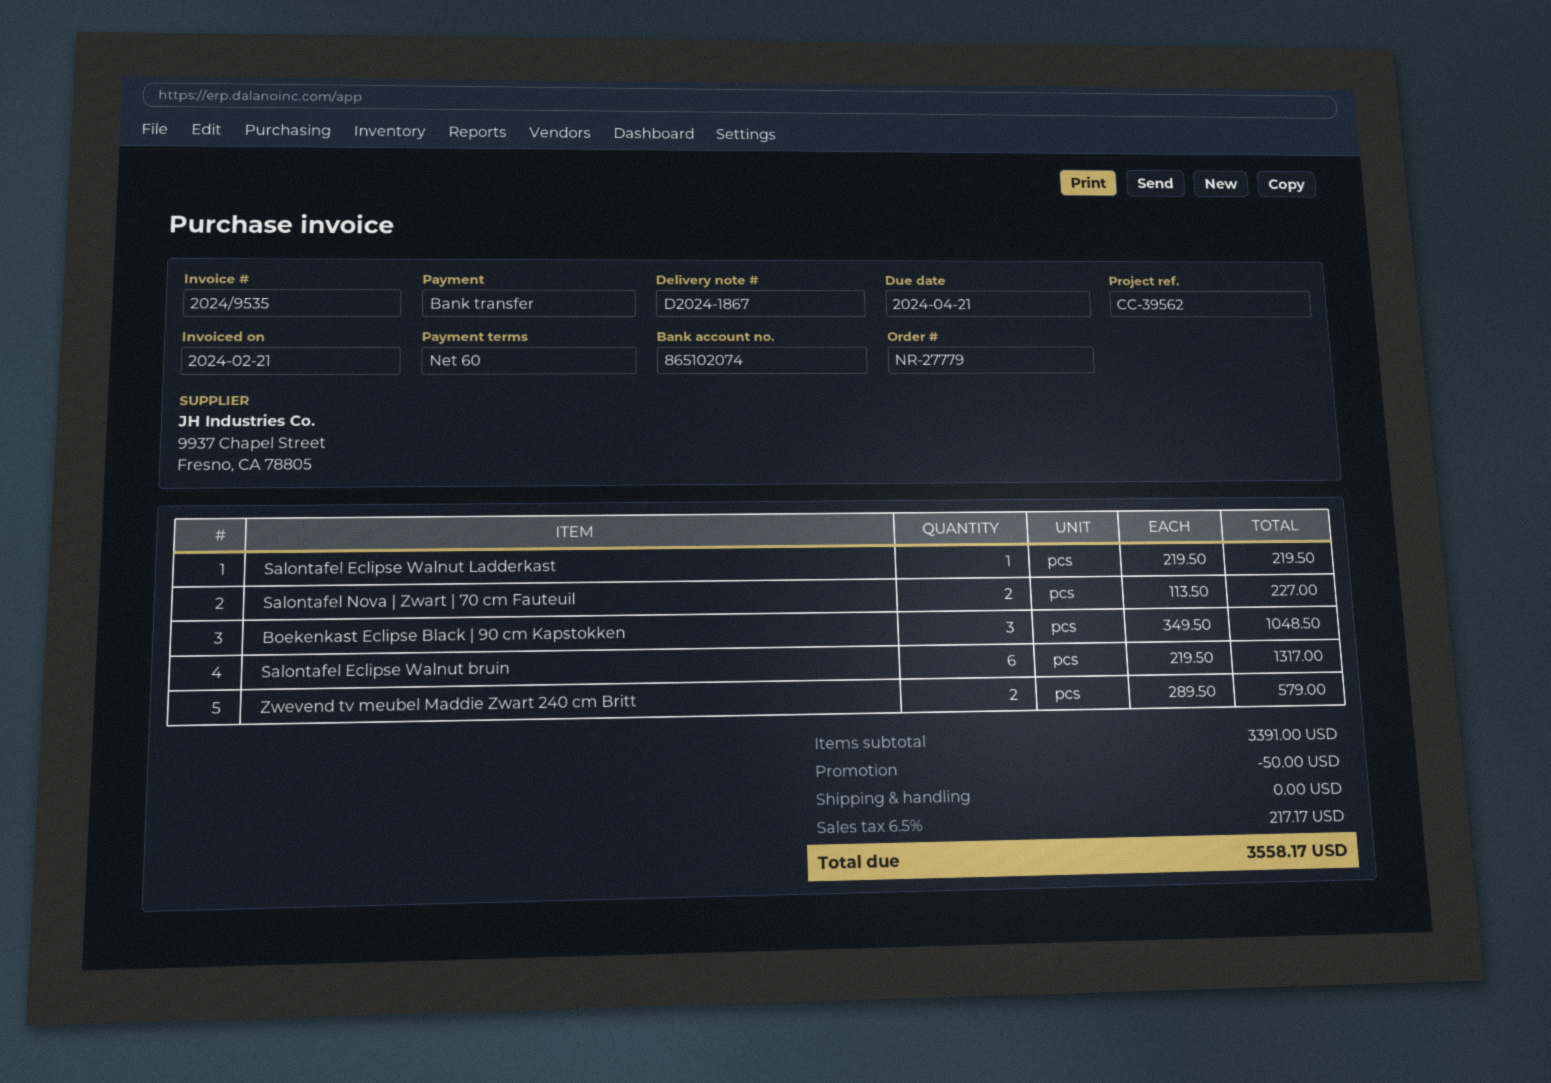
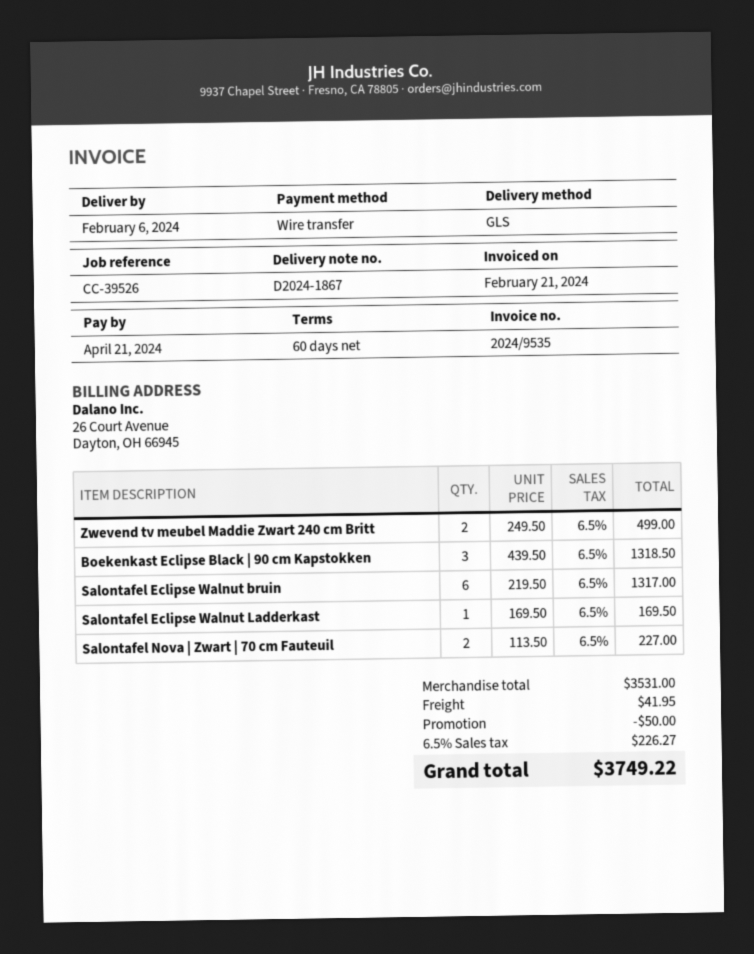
reference: CC-39562 -> CC-39526
Salontafel Eclipse Walnut Ladderkast: 1 x 219.50 = 219.50 -> 1 x 169.50 = 169.50
Boekenkast Eclipse Black | 90 cm Kapstokken: 3 x 349.50 = 1048.50 -> 3 x 439.50 = 1318.50
Zwevend tv meubel Maddie Zwart 240 cm Britt: 2 x 289.50 = 579.00 -> 2 x 249.50 = 499.00
subtotal: 3391.00 -> 3531.00
shipping: 0.00 -> 41.95
tax: 6.5% = 217.17 -> 6.5% = 226.27
total: 3558.17 -> 3749.22

